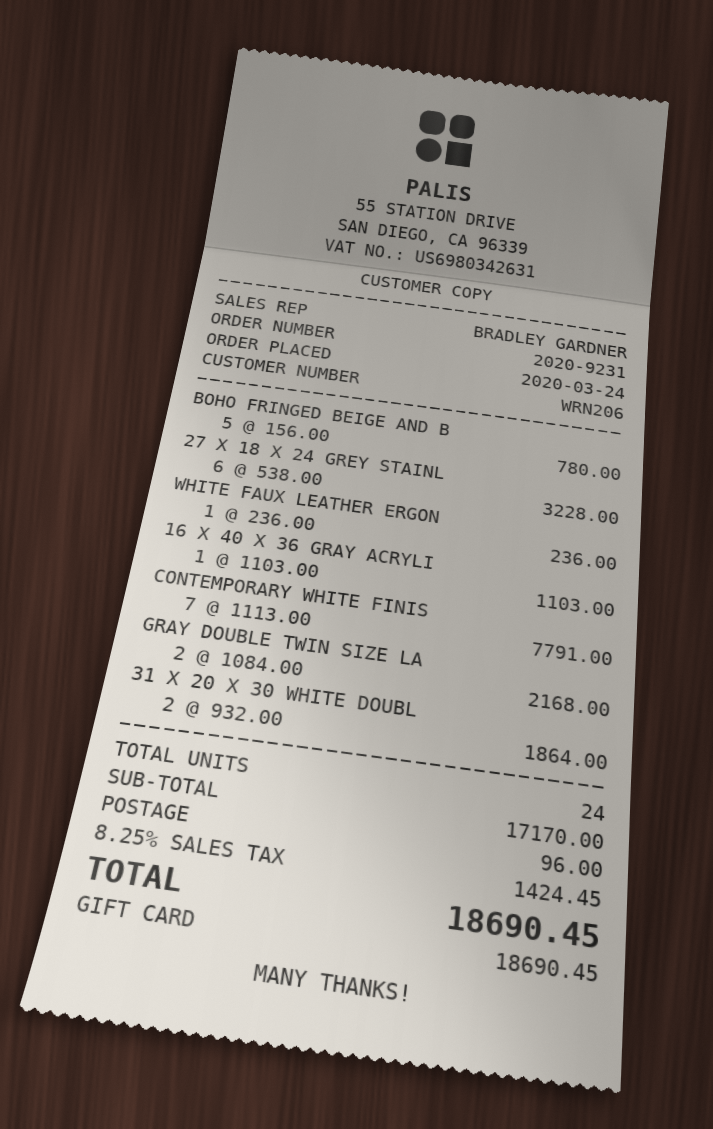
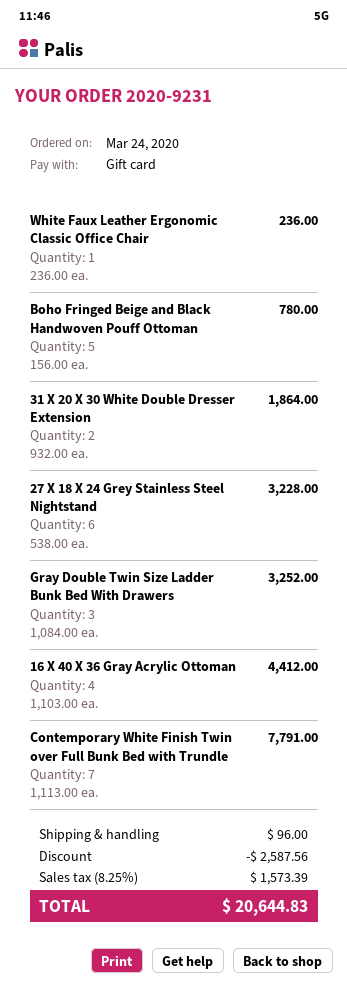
16 X 40 X 36 GRAY ACRYLI: 1 x 1103.00 = 1103.00 -> 4 x 1103.00 = 4412.00
GRAY DOUBLE TWIN SIZE LA: 2 x 1084.00 = 2168.00 -> 3 x 1084.00 = 3252.00
discount: none -> 2587.56
tax: 8.25% = 1424.45 -> 8.25% = 1573.39
total: 18690.45 -> 20644.83

